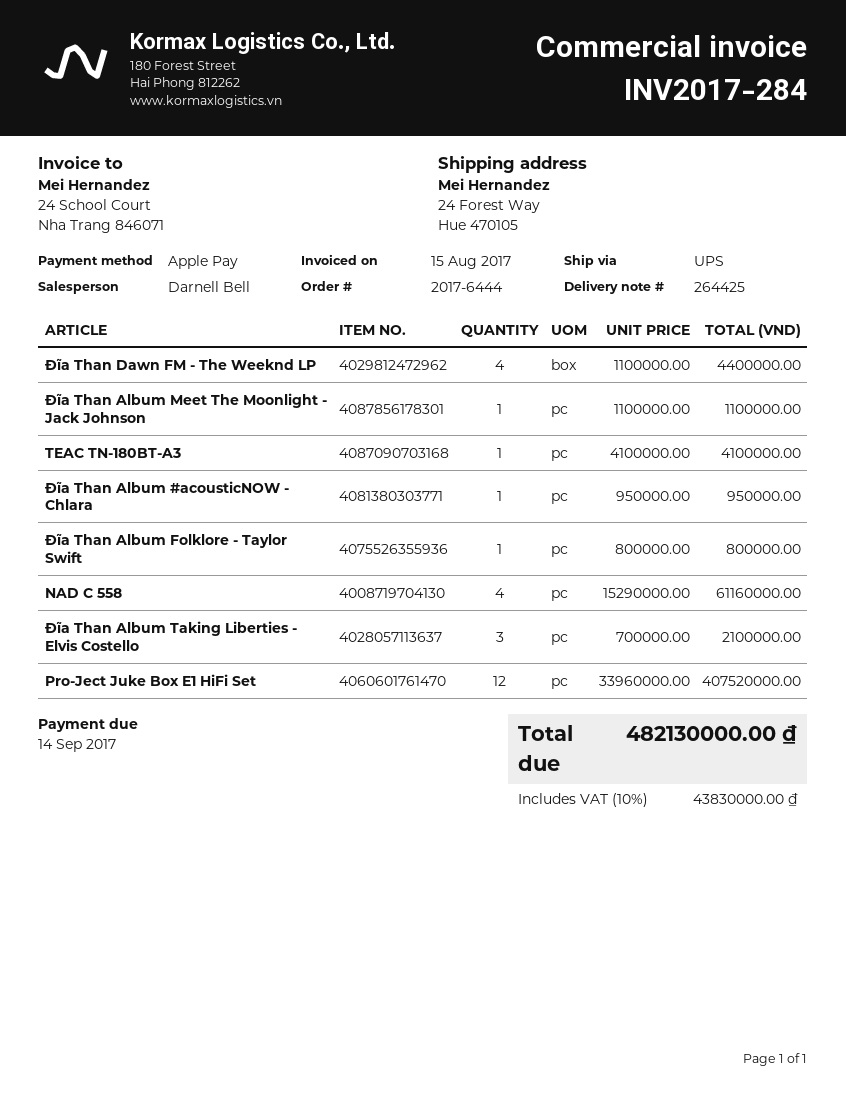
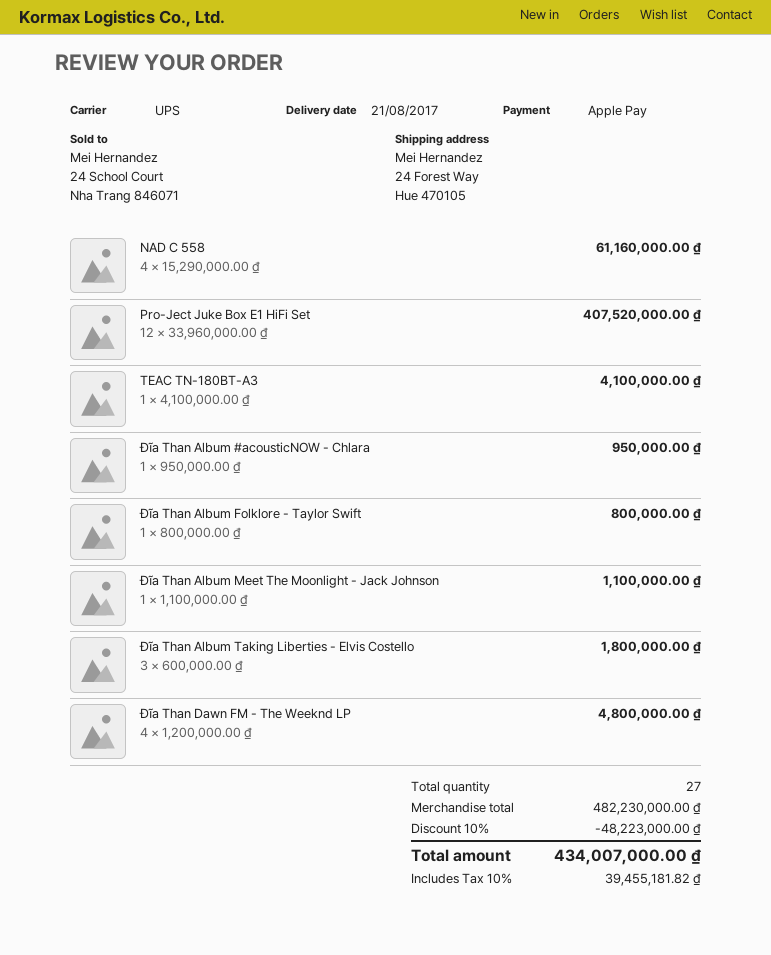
Đĩa Than Dawn FM - The Weeknd LP: 4 x 1100000.00 = 4400000.00 -> 4 x 1200000.00 = 4800000.00
Đĩa Than Album Taking Liberties - Elvis Costello: 3 x 700000.00 = 2100000.00 -> 3 x 600000.00 = 1800000.00
discount: none -> 10% = 48223000.00
tax: 10% = 43830000.00 -> 10% = 39455181.82
total: 482130000.00 -> 434007000.00

